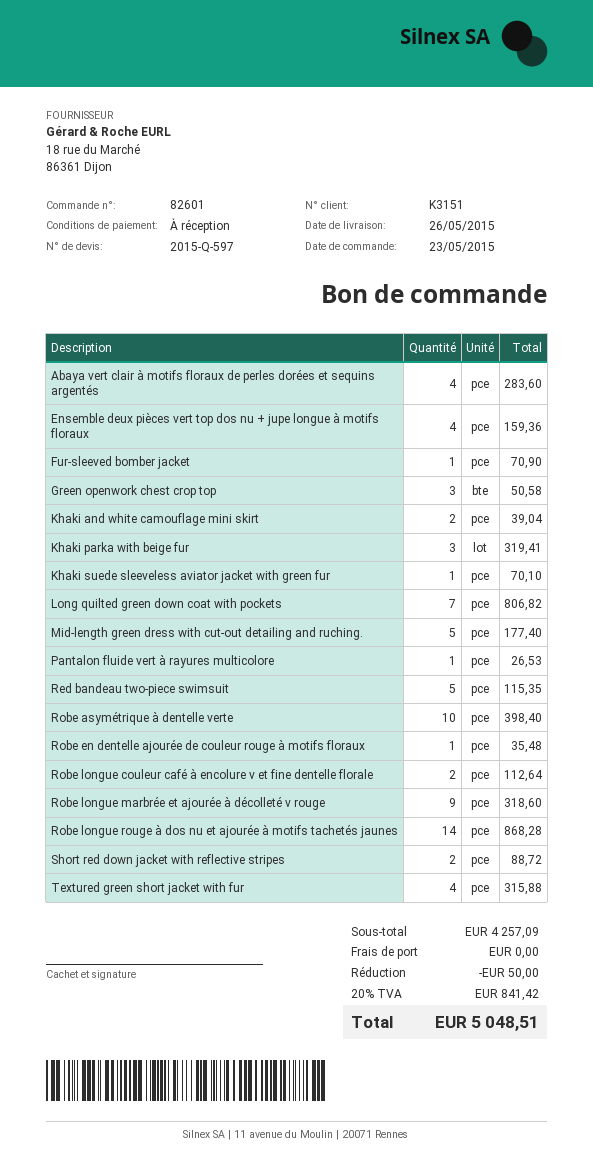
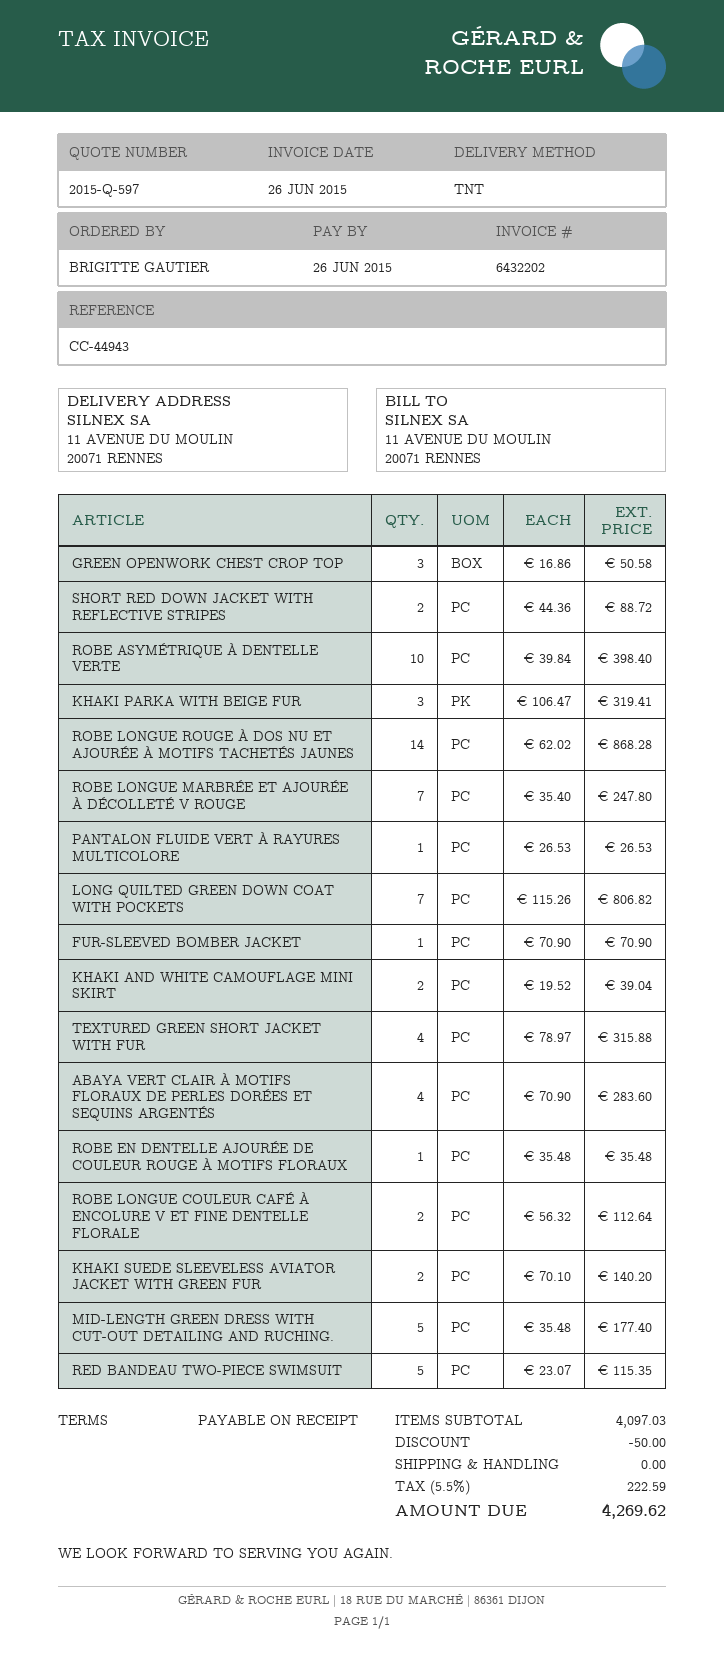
Ensemble deux pièces vert top dos nu + jupe longue à motifs floraux: 4 for 159.36 -> none
Khaki suede sleeveless aviator jacket with green fur: 1 for 70.10 -> 2 for 140.20
Robe longue marbrée et ajourée à décolleté v rouge: 9 for 318.60 -> 7 for 247.80
subtotal: 4257.09 -> 4097.03
tax: 20% = 841.42 -> 5.5% = 222.59
total: 5048.51 -> 4269.62

